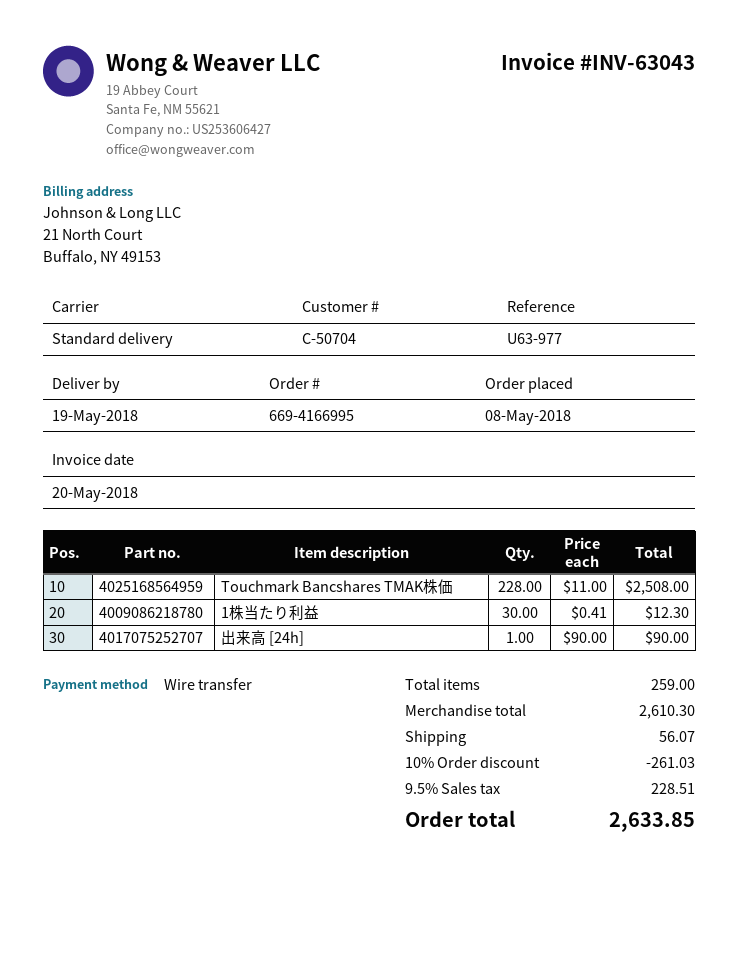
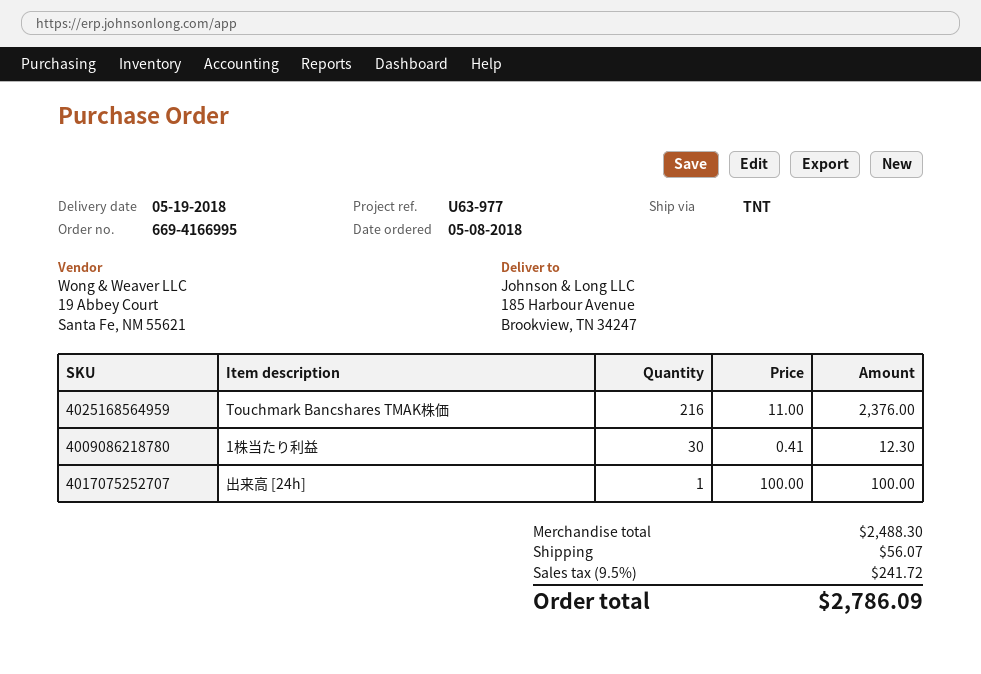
shipping method: standard -> TNT
Touchmark Bancshares TMAK株価: 228 x 11.00 = 2508.00 -> 216 x 11.00 = 2376.00
出来高 [24h]: 1 x 90.00 = 90.00 -> 1 x 100.00 = 100.00
subtotal: 2610.30 -> 2488.30
discount: 10% = 261.03 -> none
tax: 9.5% = 228.51 -> 9.5% = 241.72
total: 2633.85 -> 2786.09

